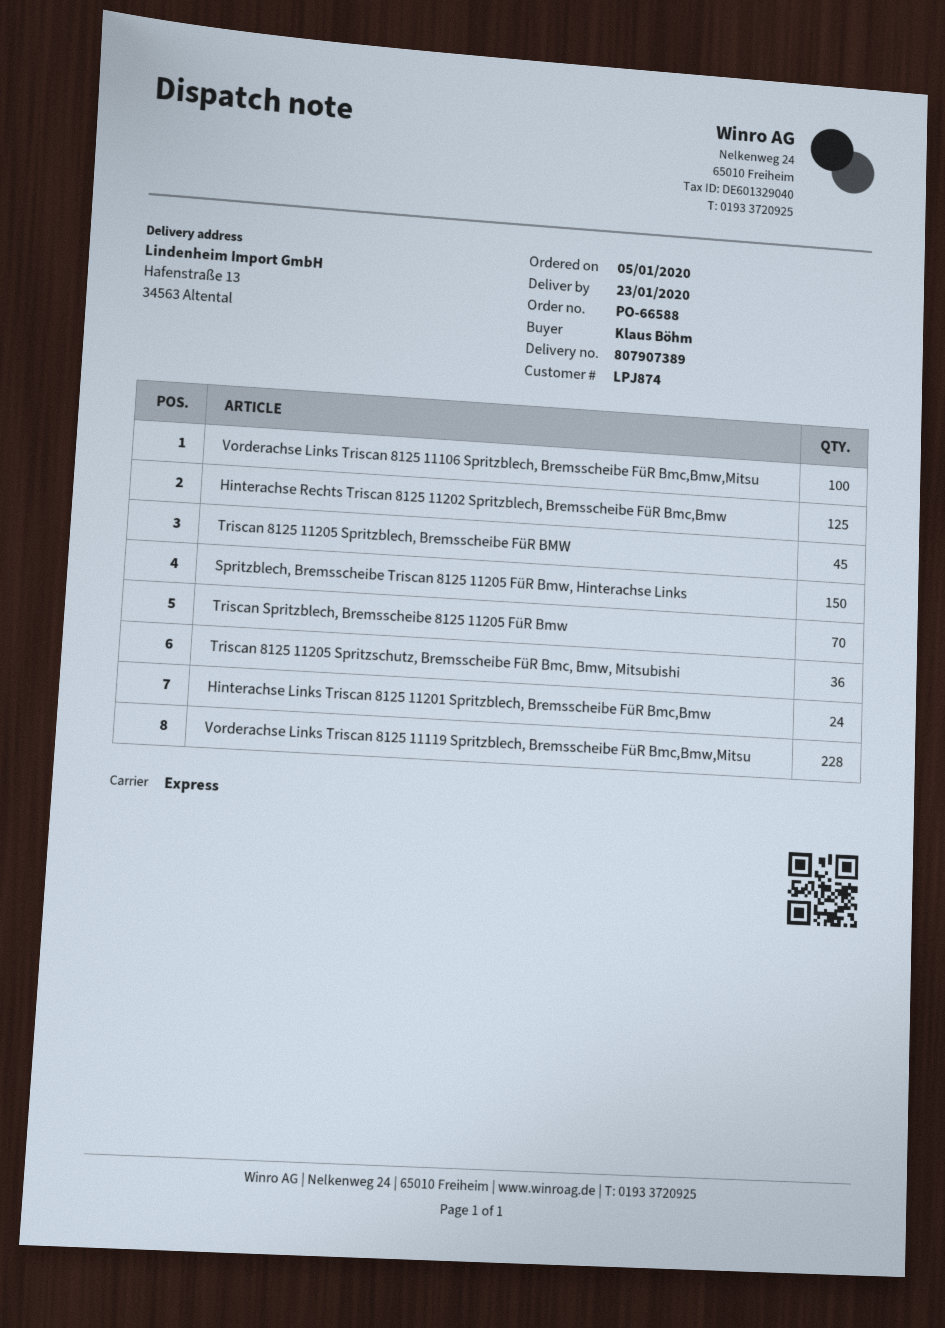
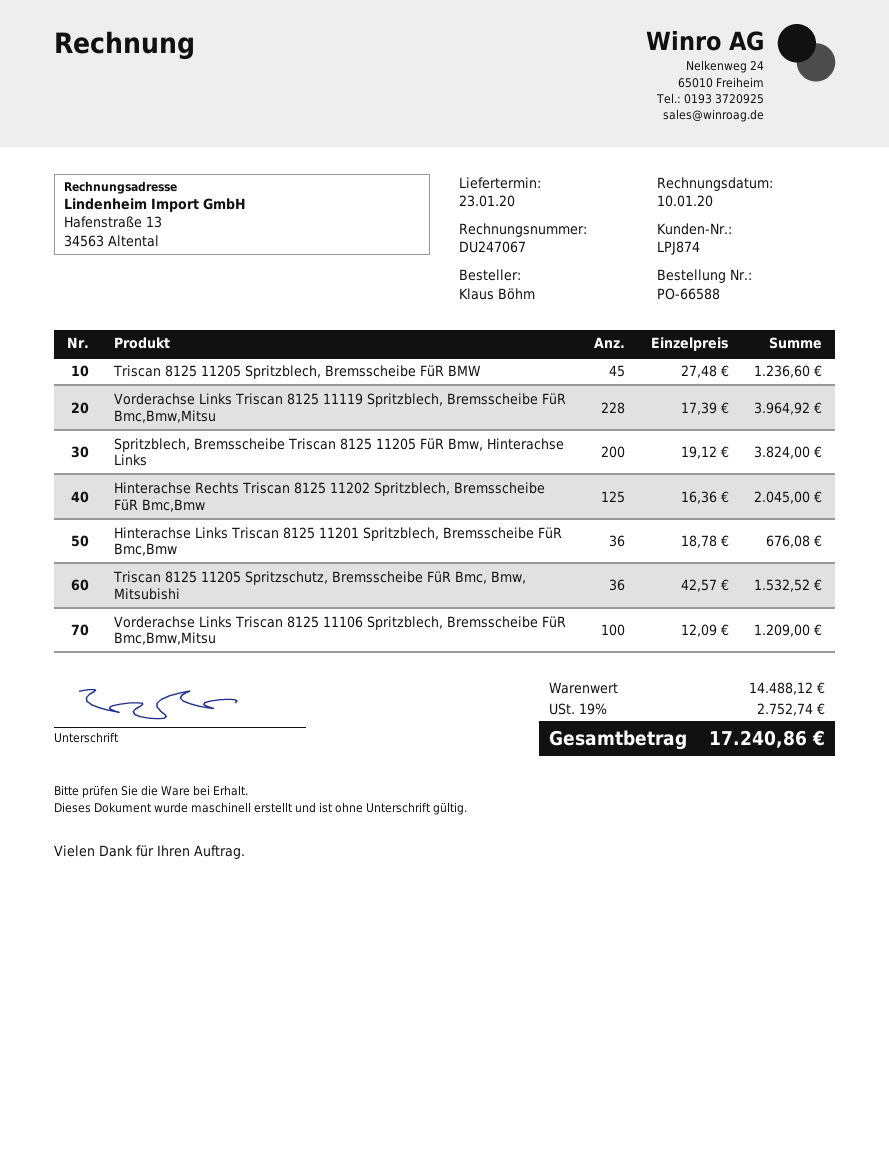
Spritzblech, Bremsscheibe Triscan 8125 11205 FüR Bmw, Hinterachse Links: 150 -> 200
Triscan Spritzblech, Bremsscheibe 8125 11205 FüR Bmw: 70 -> none
Hinterachse Links Triscan 8125 11201 Spritzblech, Bremsscheibe FüR Bmc,Bmw: 24 -> 36

